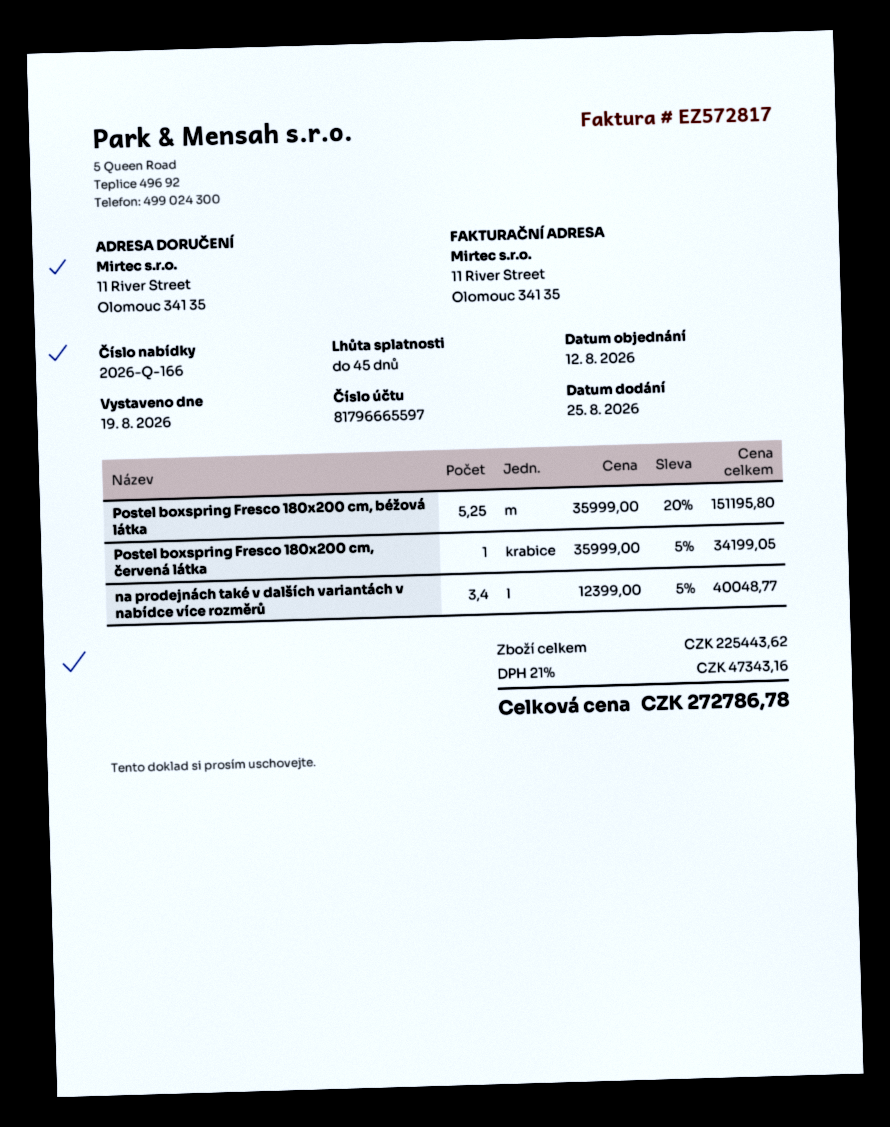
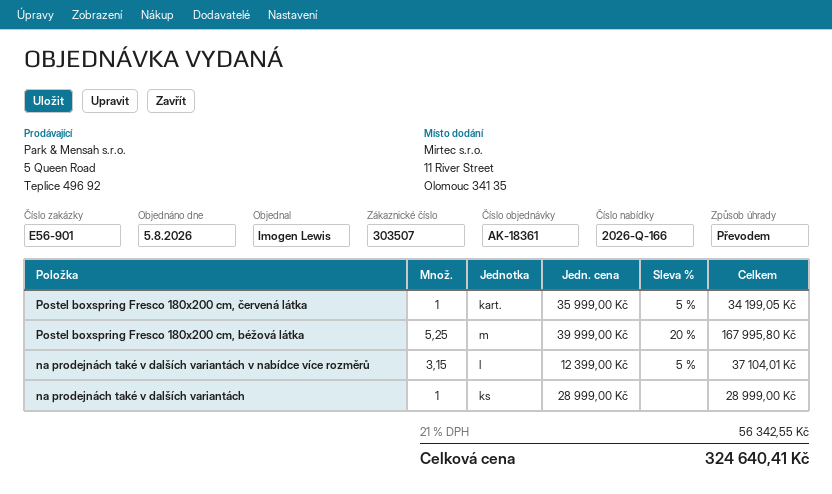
order date: 2026-08-12 -> 2026-08-05
Postel boxspring Fresco 180x200 cm, béžová látka: 5.25 x 35999.00 - 20% = 151195.80 -> 5.25 x 39999.00 - 20% = 167995.80
na prodejnách také v dalších variantách v nabídce více rozměrů: 3.4 x 12399.00 - 5% = 40048.77 -> 3.15 x 12399.00 - 5% = 37104.01
na prodejnách také v dalších variantách: none -> 1 x 28999.00 = 28999.00
tax: 21% = 47343.16 -> 21% = 56342.55
total: 272786.78 -> 324640.41

